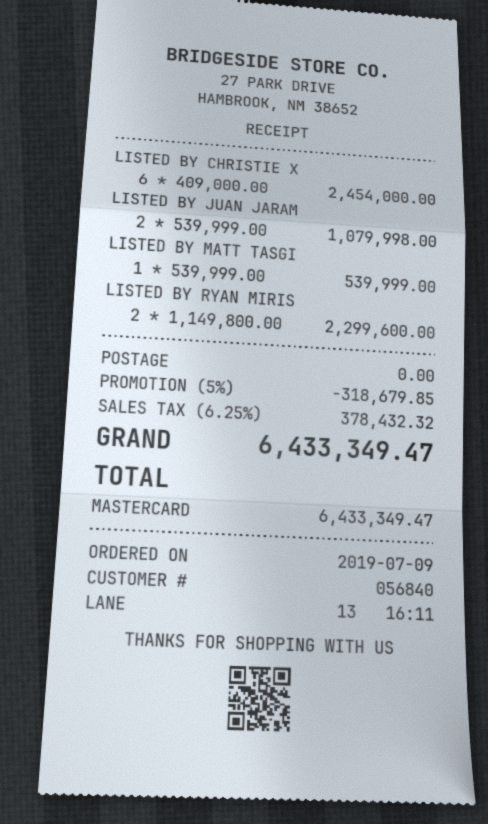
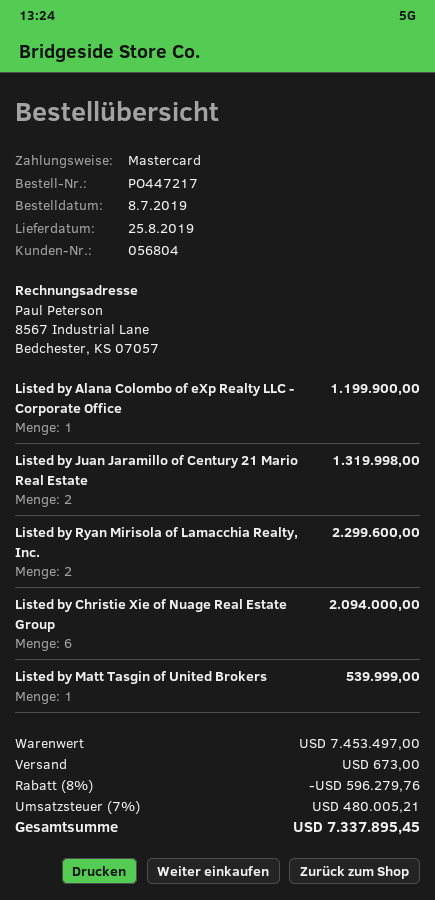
order date: 2019-07-09 -> 2019-07-08
customer number: 056840 -> 056804
LISTED BY CHRISTIE X: 6 for 2454000.00 -> 6 for 2094000.00
LISTED BY JUAN JARAM: 2 for 1079998.00 -> 2 for 1319998.00
Listed by Alana Colombo of eXp Realty LLC - Corporate Office: none -> 1 for 1199900.00
discount: 5% = 318679.85 -> 8% = 596279.76
shipping: 0.00 -> 673.00
tax: 6.25% = 378432.32 -> 7% = 480005.21
total: 6433349.47 -> 7337895.45

